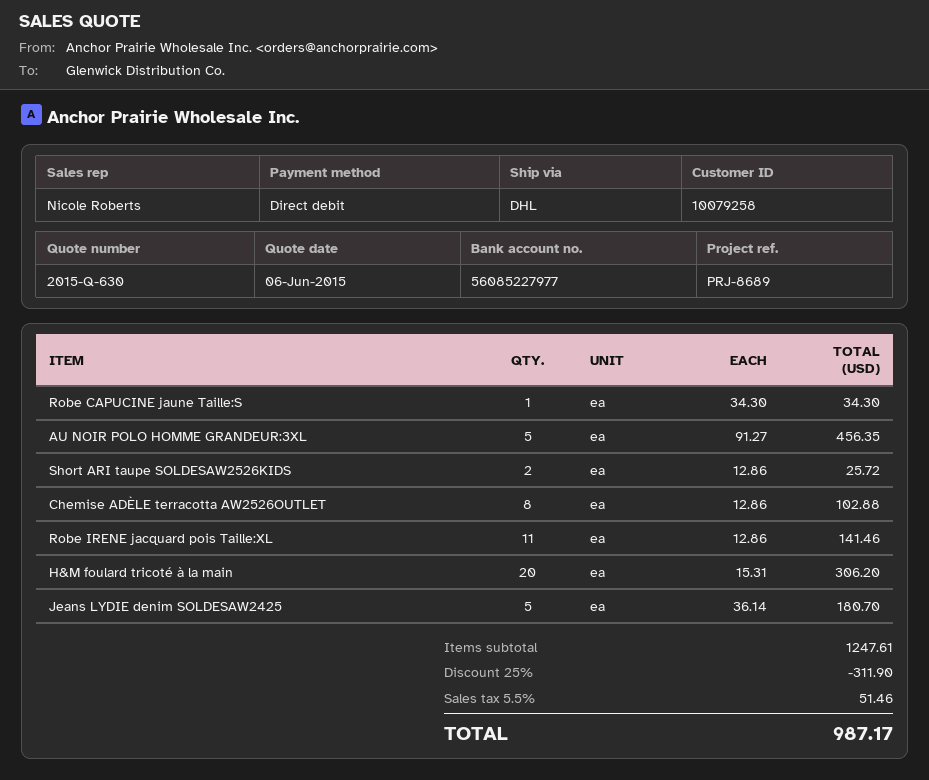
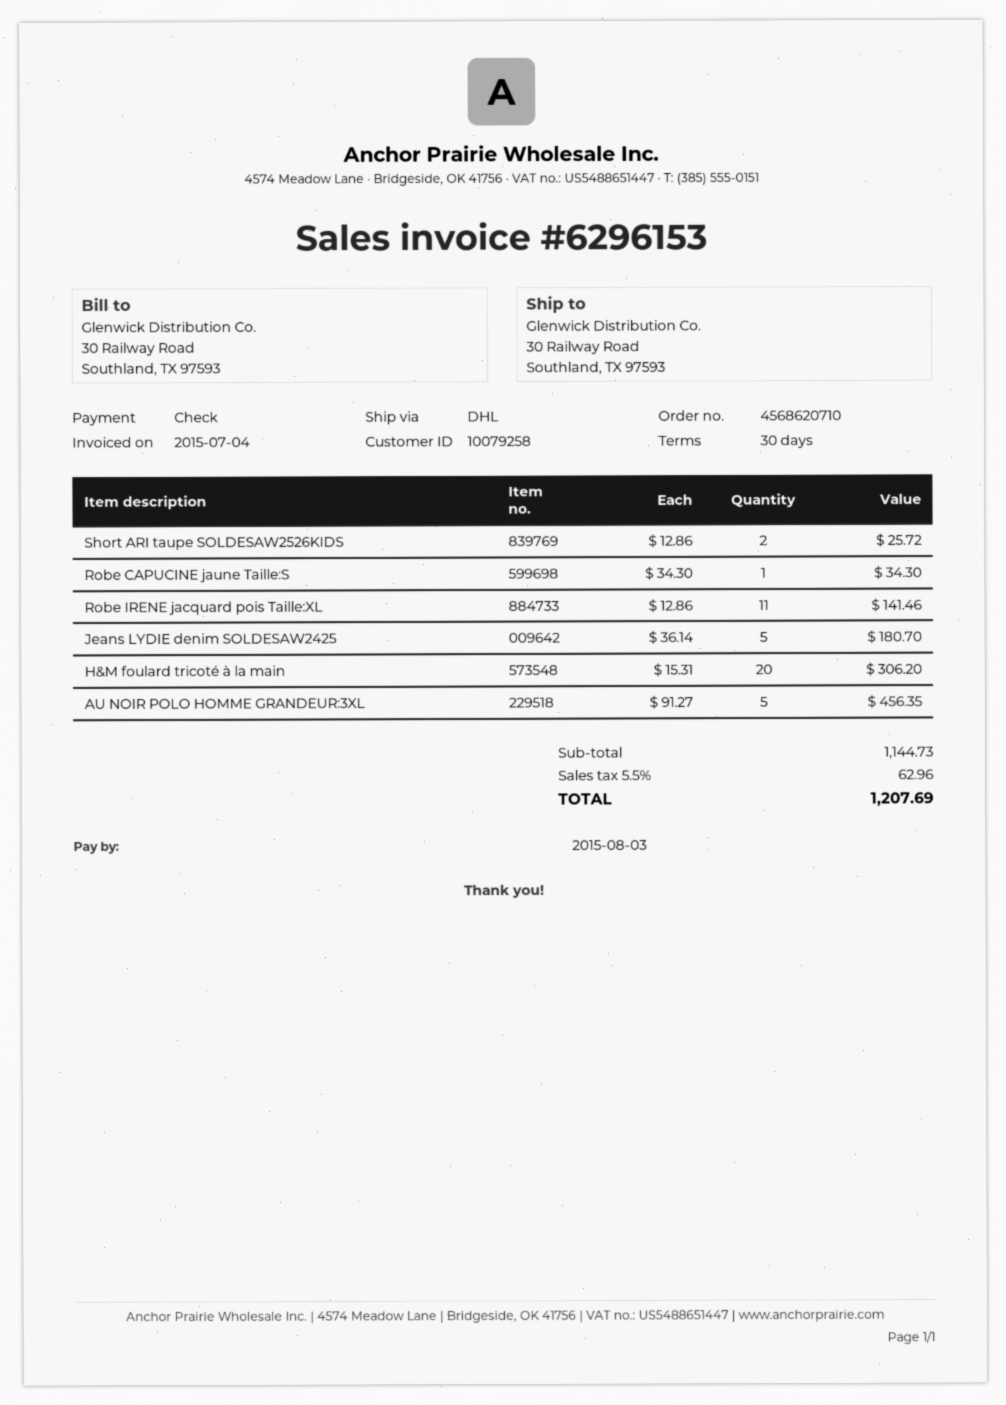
payment method: direct debit -> cheque
Chemise ADÈLE terracotta AW2526OUTLET: 8 x 12.86 = 102.88 -> none
subtotal: 1247.61 -> 1144.73
discount: 25% = 311.90 -> none
tax: 5.5% = 51.46 -> 5.5% = 62.96
total: 987.17 -> 1207.69

